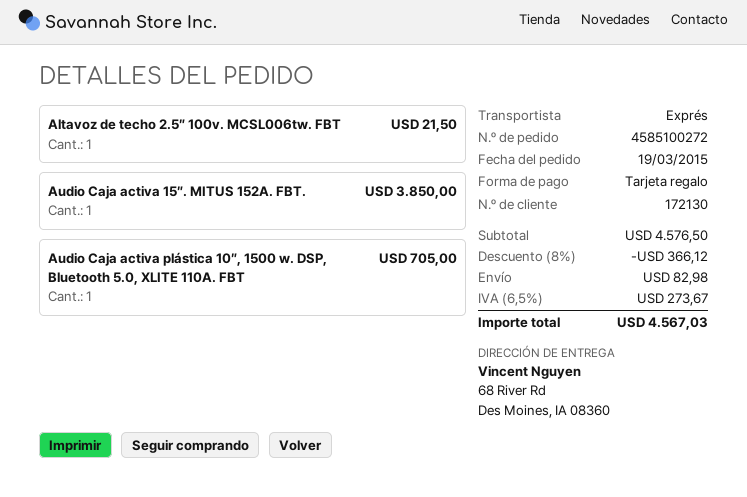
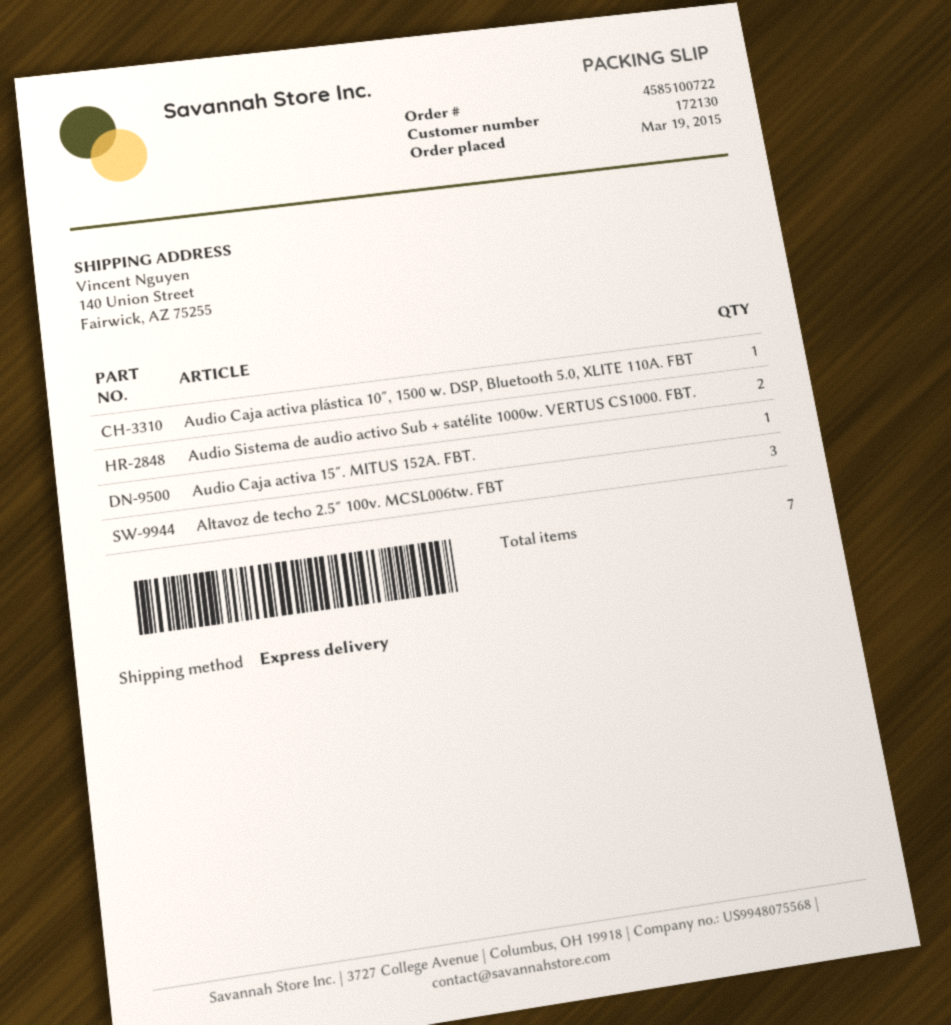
order number: 4585100272 -> 4585100722
ship to: 68 River Rd, Des Moines, IA 08360 -> 140 Union Street, Fairwick, AZ 75255
Altavoz de techo 2.5″ 100v. MCSL006tw. FBT: 1 -> 3
Audio Sistema de audio activo Sub + satélite 1000w. VERTUS CS1000. FBT.: none -> 2

